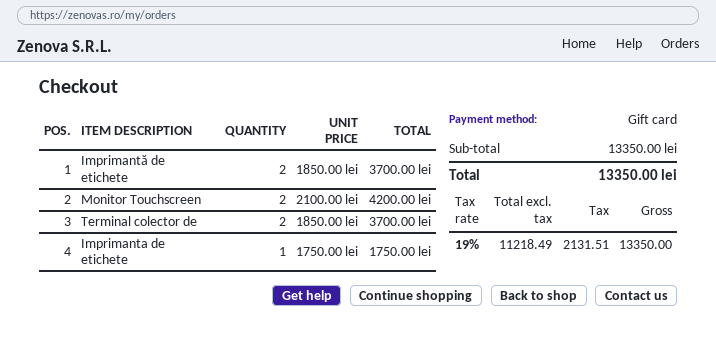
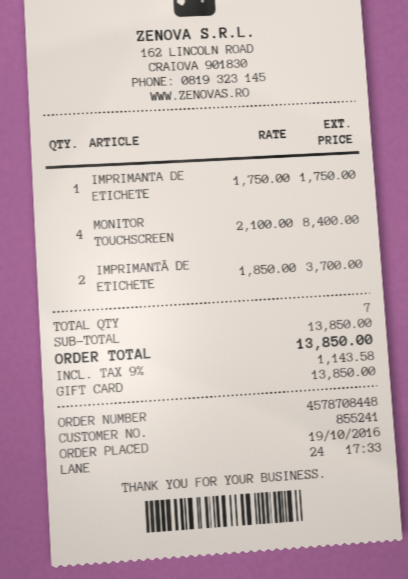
Monitor Touchscreen: 2 x 2100.00 = 4200.00 -> 4 x 2100.00 = 8400.00
Terminal colector de: 2 x 1850.00 = 3700.00 -> none
subtotal: 13350.00 -> 13850.00
tax: 19% = 2131.51 -> 9% = 1143.58
total: 13350.00 -> 13850.00

